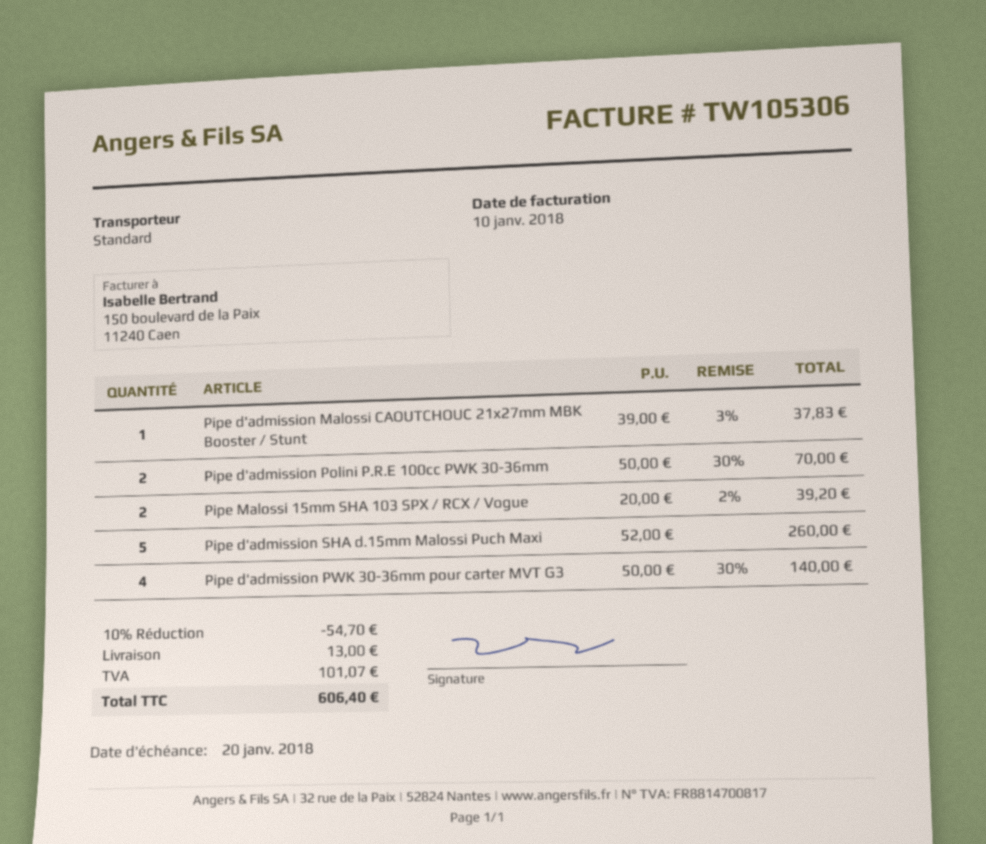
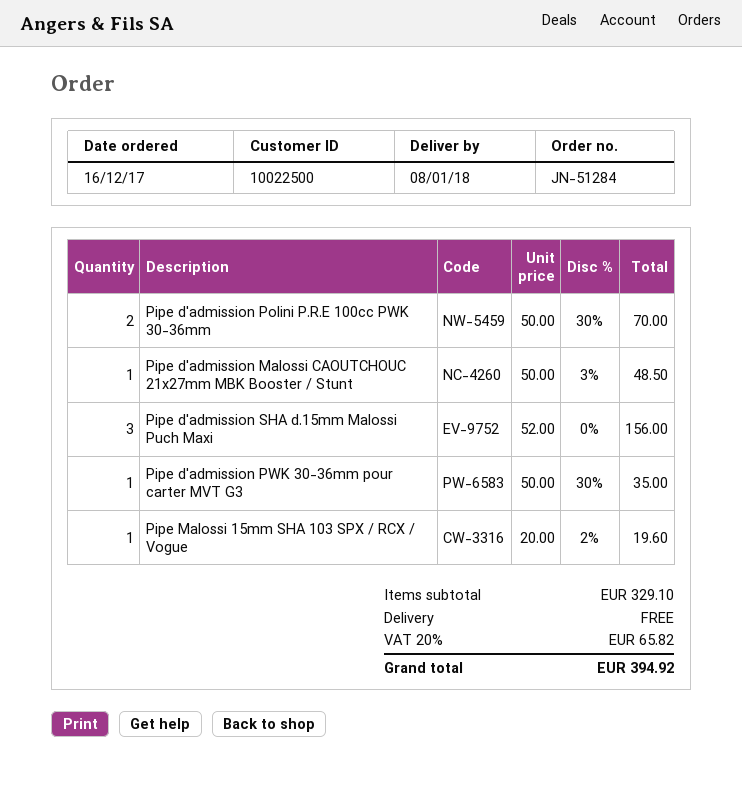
Pipe d'admission Malossi CAOUTCHOUC 21x27mm MBK Booster / Stunt: 1 x 39.00 - 3% = 37.83 -> 1 x 50.00 - 3% = 48.50
Pipe Malossi 15mm SHA 103 SPX / RCX / Vogue: 2 x 20.00 - 2% = 39.20 -> 1 x 20.00 - 2% = 19.60
Pipe d'admission SHA d.15mm Malossi Puch Maxi: 5 x 52.00 = 260.00 -> 3 x 52.00 = 156.00
Pipe d'admission PWK 30-36mm pour carter MVT G3: 4 x 50.00 - 30% = 140.00 -> 1 x 50.00 - 30% = 35.00
discount: 10% = 54.70 -> none
shipping: 13.00 -> 0.00
tax: 101.07 -> 65.82
total: 606.40 -> 394.92

